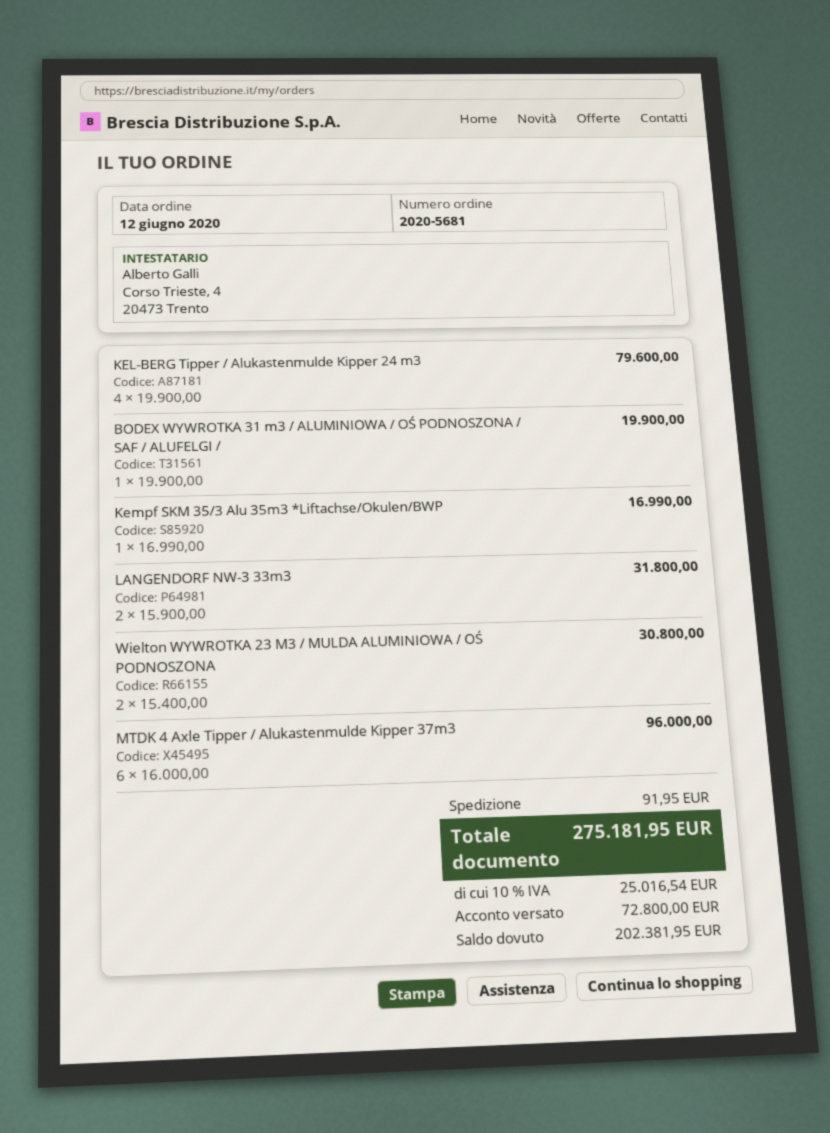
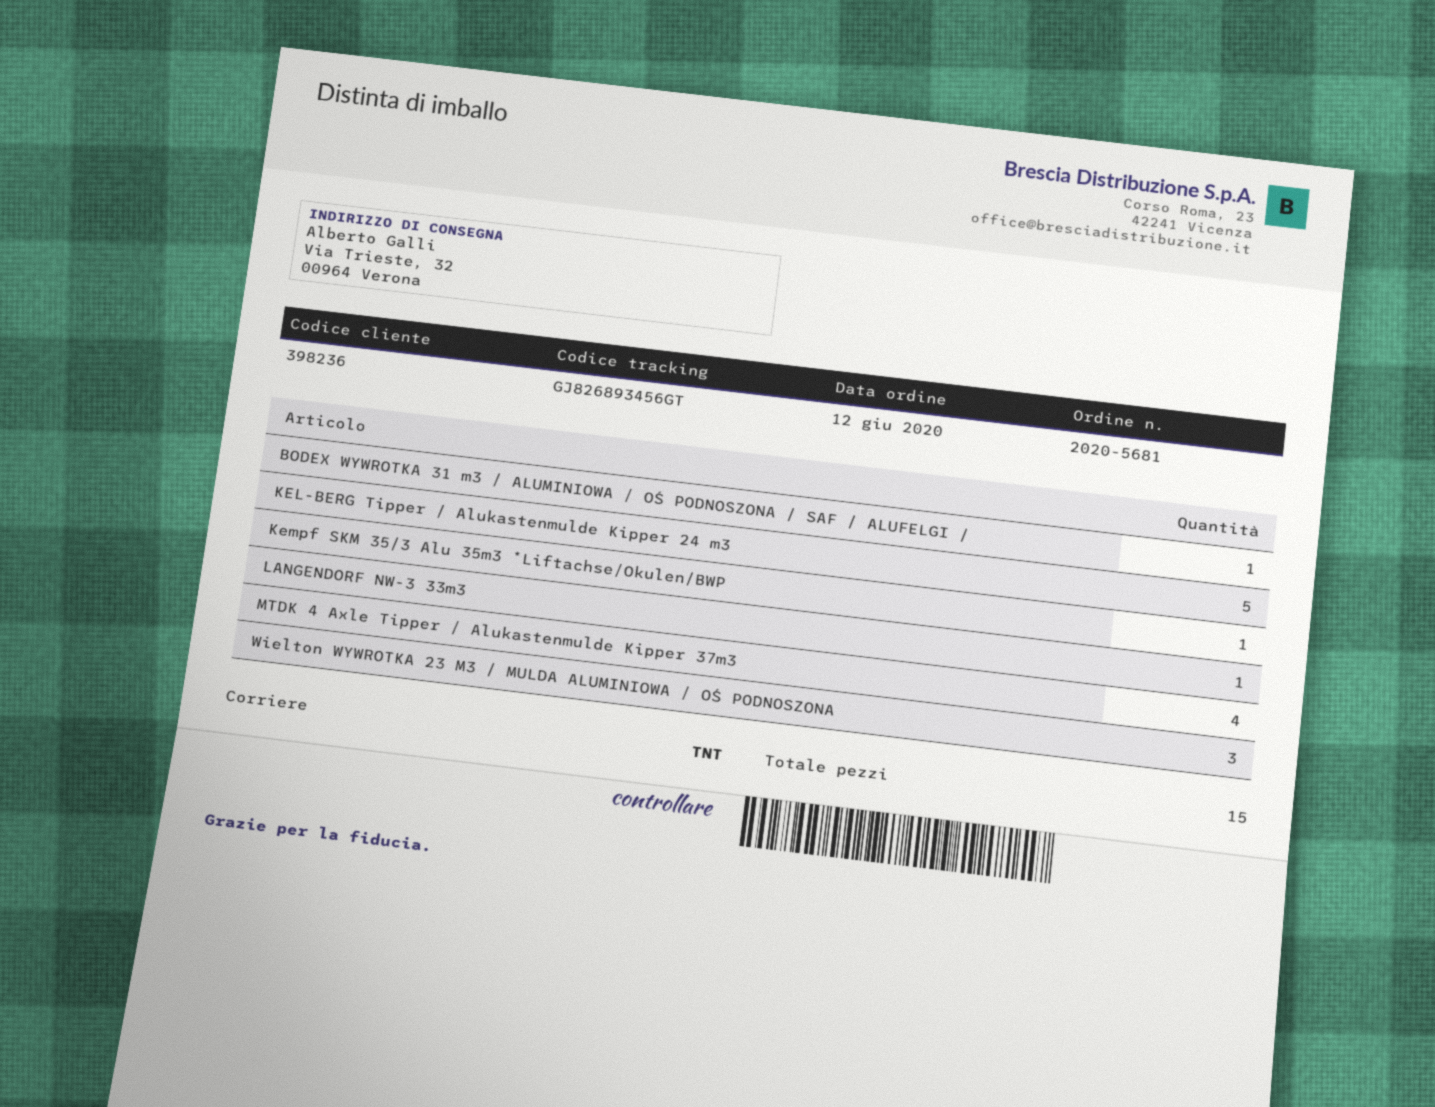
KEL-BERG Tipper / Alukastenmulde Kipper 24 m3: 4 -> 5
LANGENDORF NW-3 33m3: 2 -> 1
Wielton WYWROTKA 23 M3 / MULDA ALUMINIOWA / OŚ PODNOSZONA: 2 -> 3
MTDK 4 Axle Tipper / Alukastenmulde Kipper 37m3: 6 -> 4

